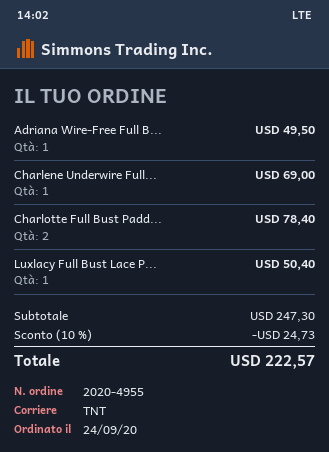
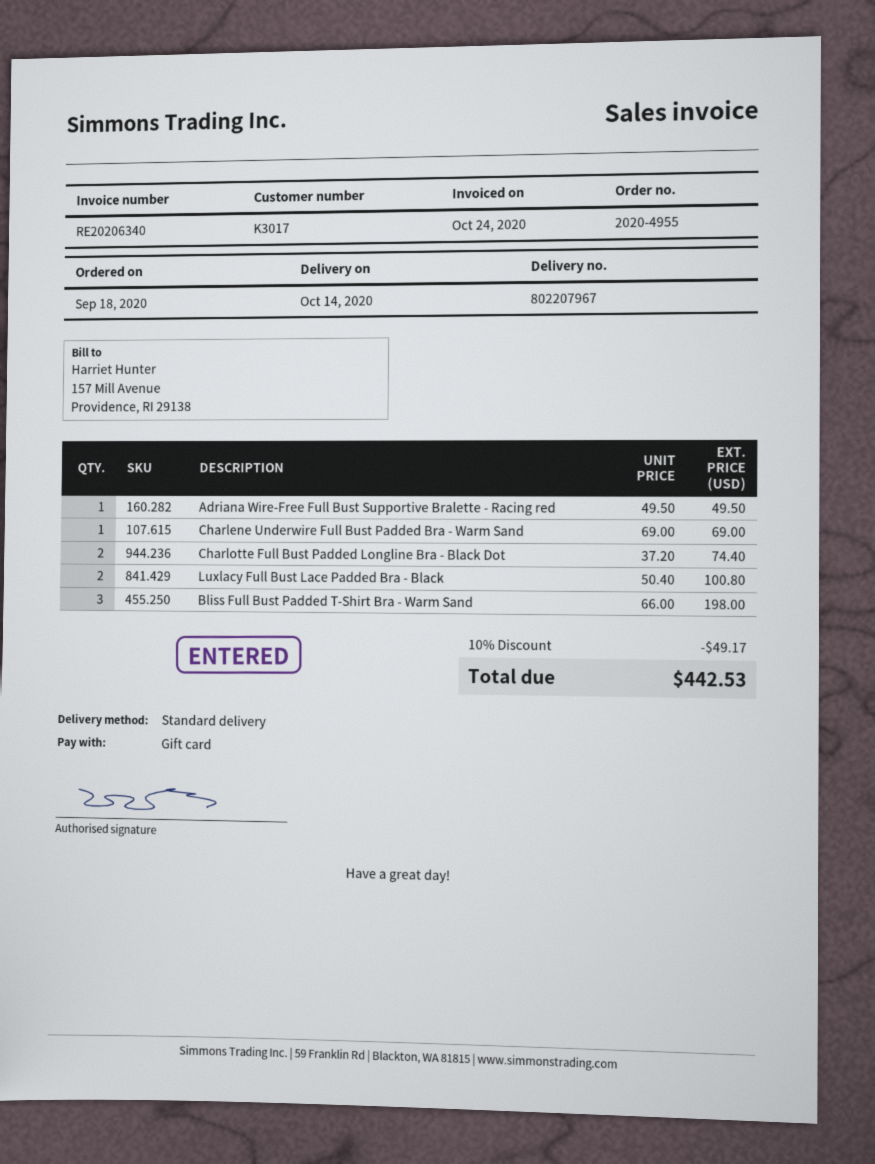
order date: 2020-09-24 -> 2020-09-18
shipping method: TNT -> standard
Charlotte Full Bust Padd...: 2 for 78.40 -> 2 for 74.40
Luxlacy Full Bust Lace P...: 1 for 50.40 -> 2 for 100.80
Bliss Full Bust Padded T-Shirt Bra - Warm Sand: none -> 3 for 198.00
discount: 10% = 24.73 -> 10% = 49.17
total: 222.57 -> 442.53

